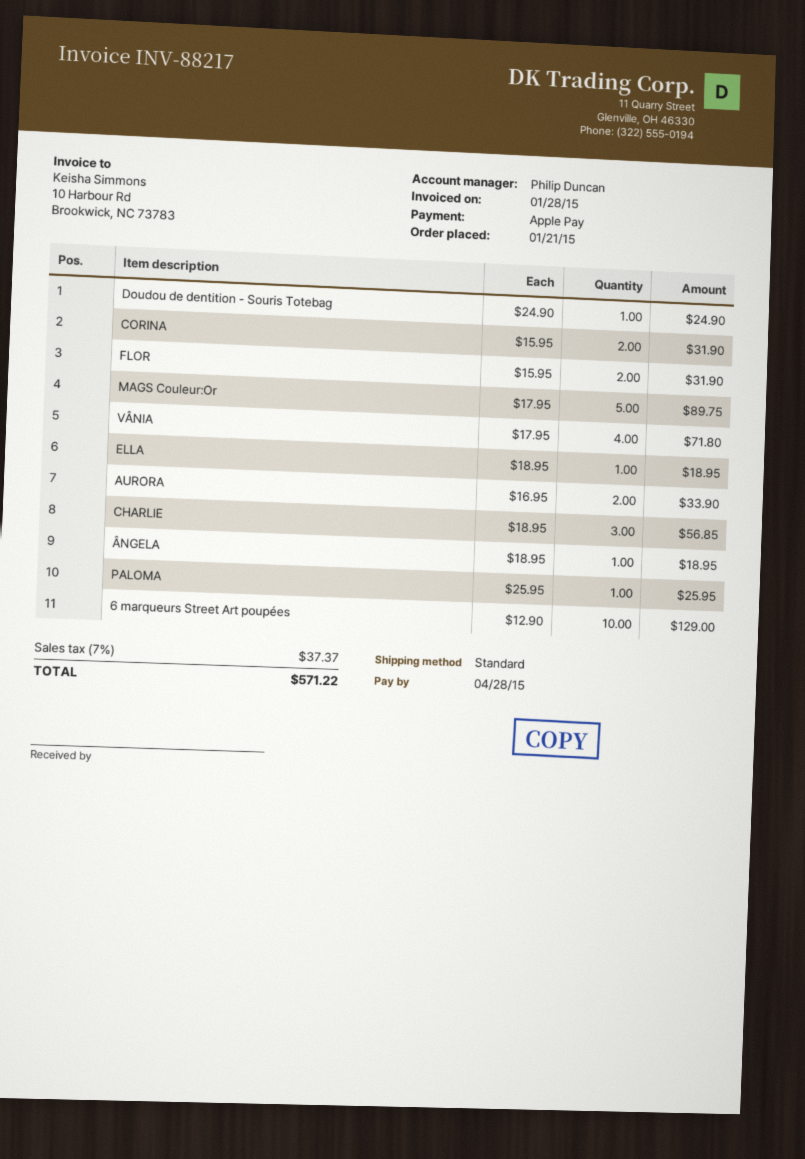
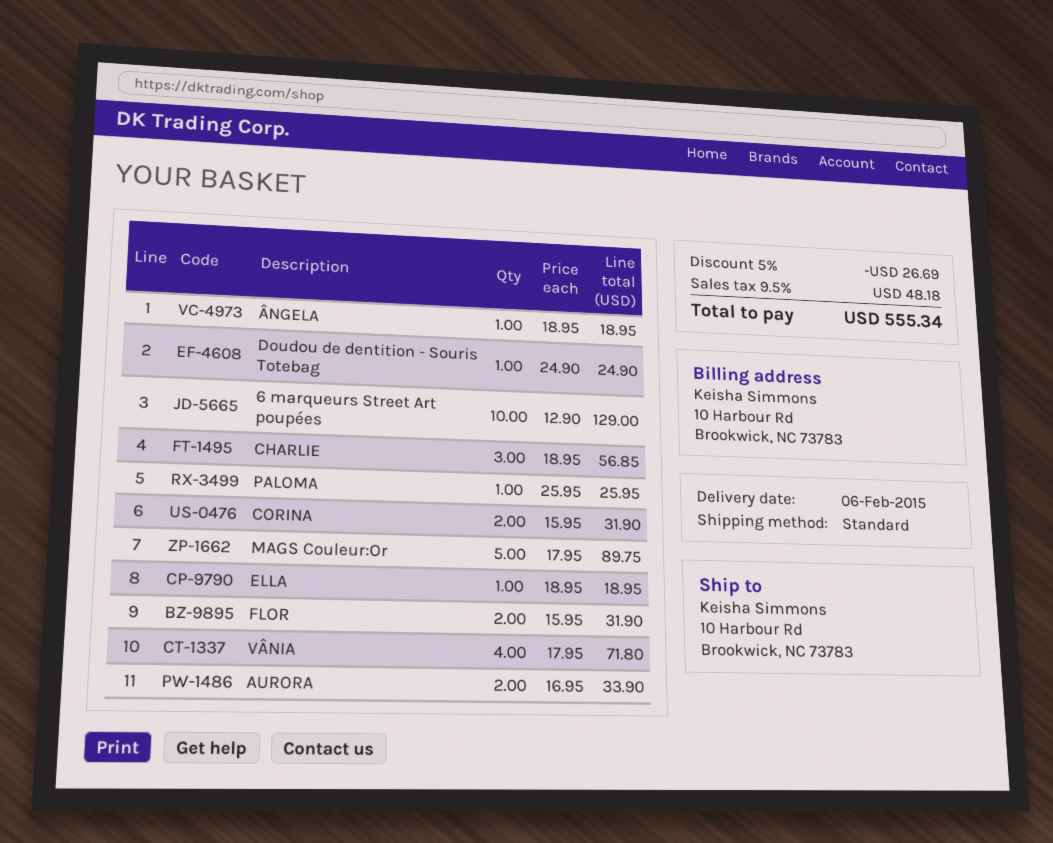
discount: none -> 5% = 26.69
tax: 7% = 37.37 -> 9.5% = 48.18
total: 571.22 -> 555.34

